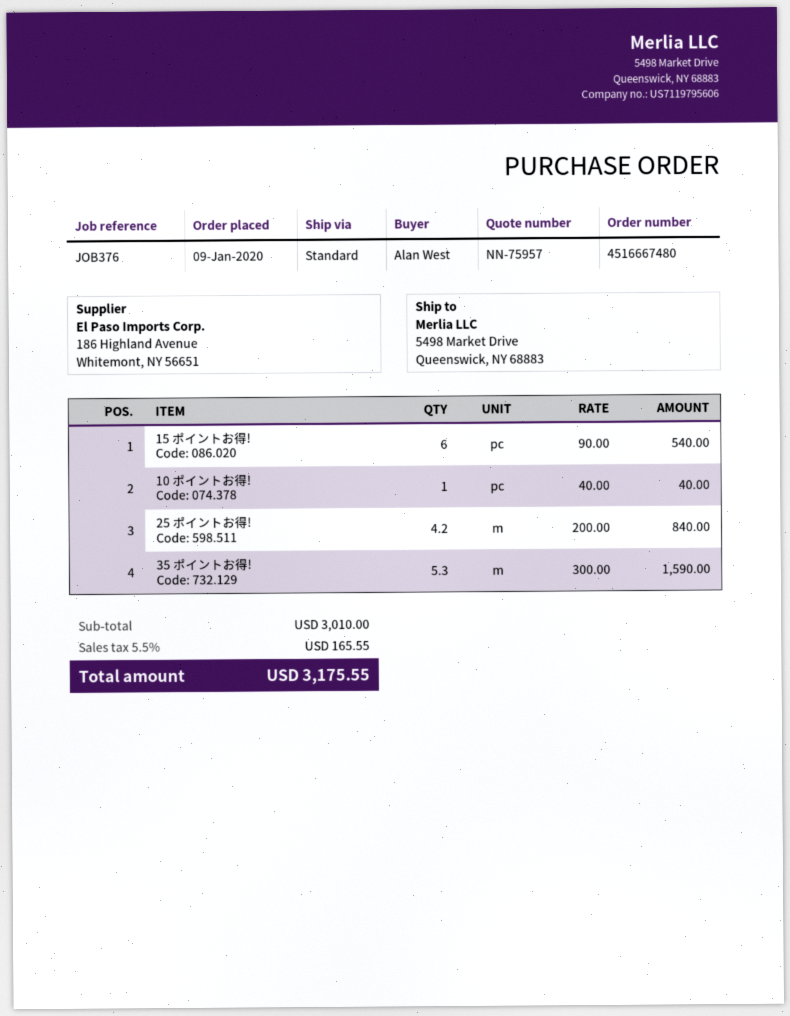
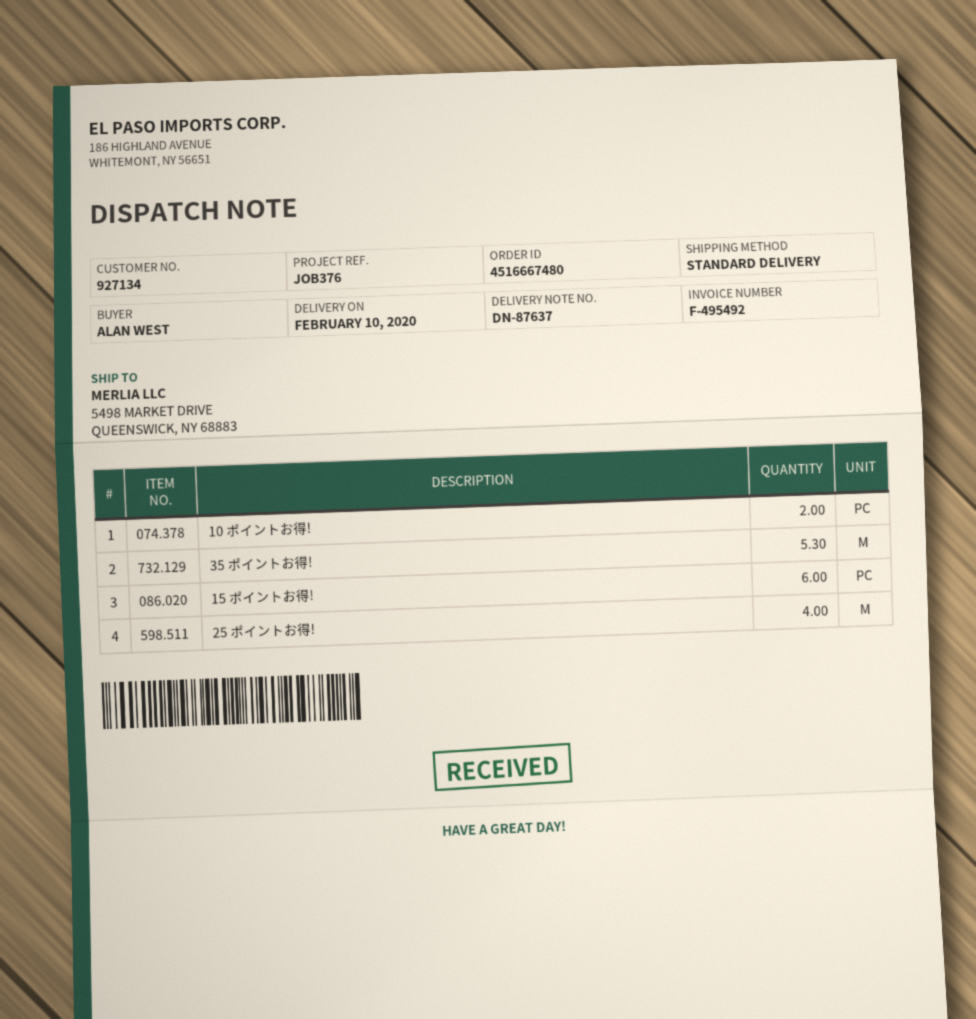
10 ポイントお得!: 1 -> 2
25 ポイントお得!: 4.2 -> 4

